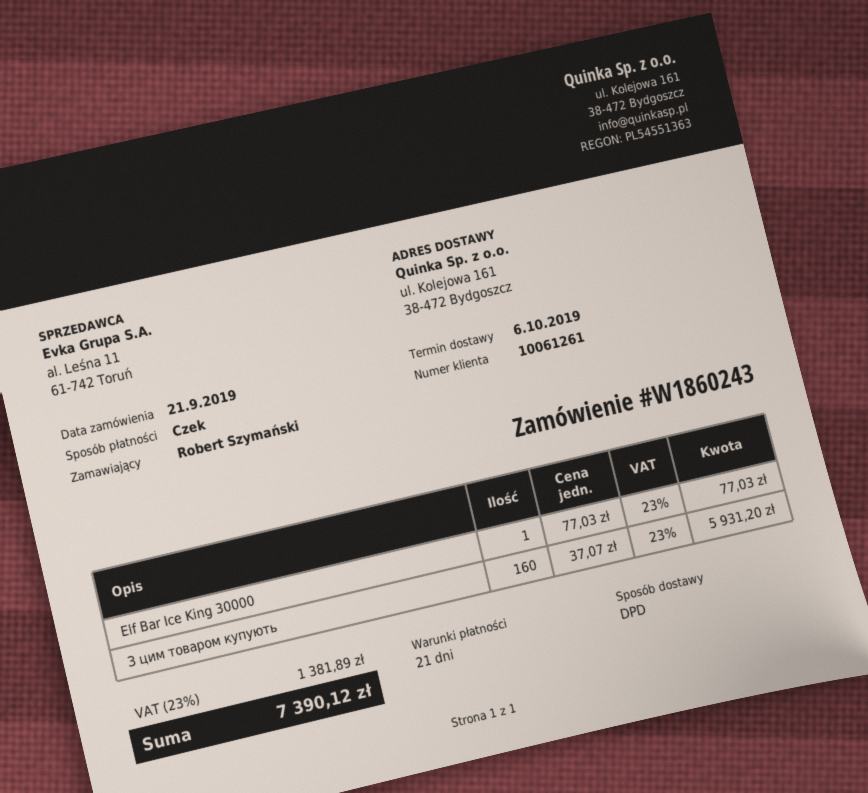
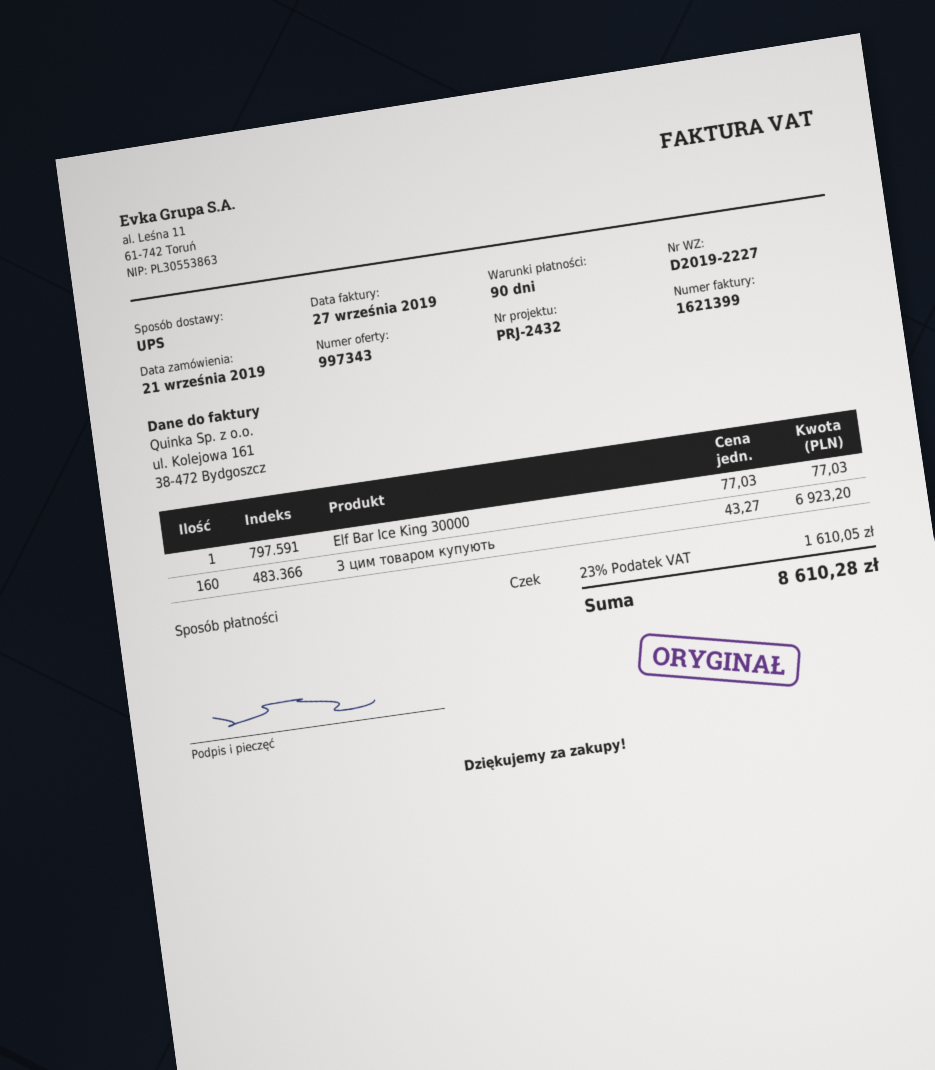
payment terms: 21 days -> 90 days
shipping method: DPD -> UPS
З цим товаром купують: 160 x 37.07 = 5931.20 -> 160 x 43.27 = 6923.20
tax: 23% = 1381.89 -> 23% = 1610.05
total: 7390.12 -> 8610.28

